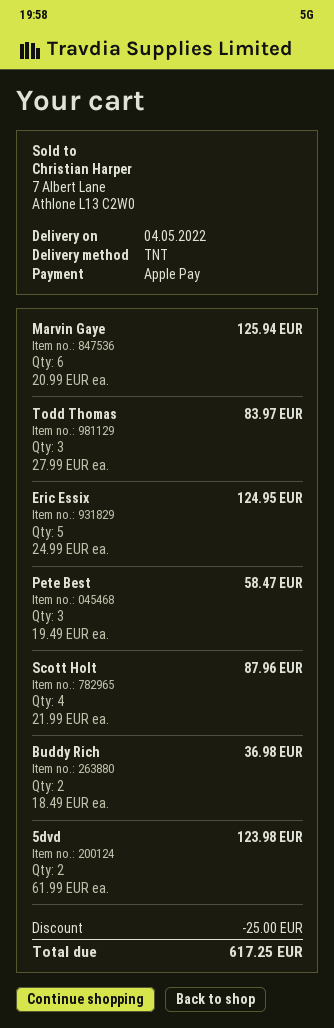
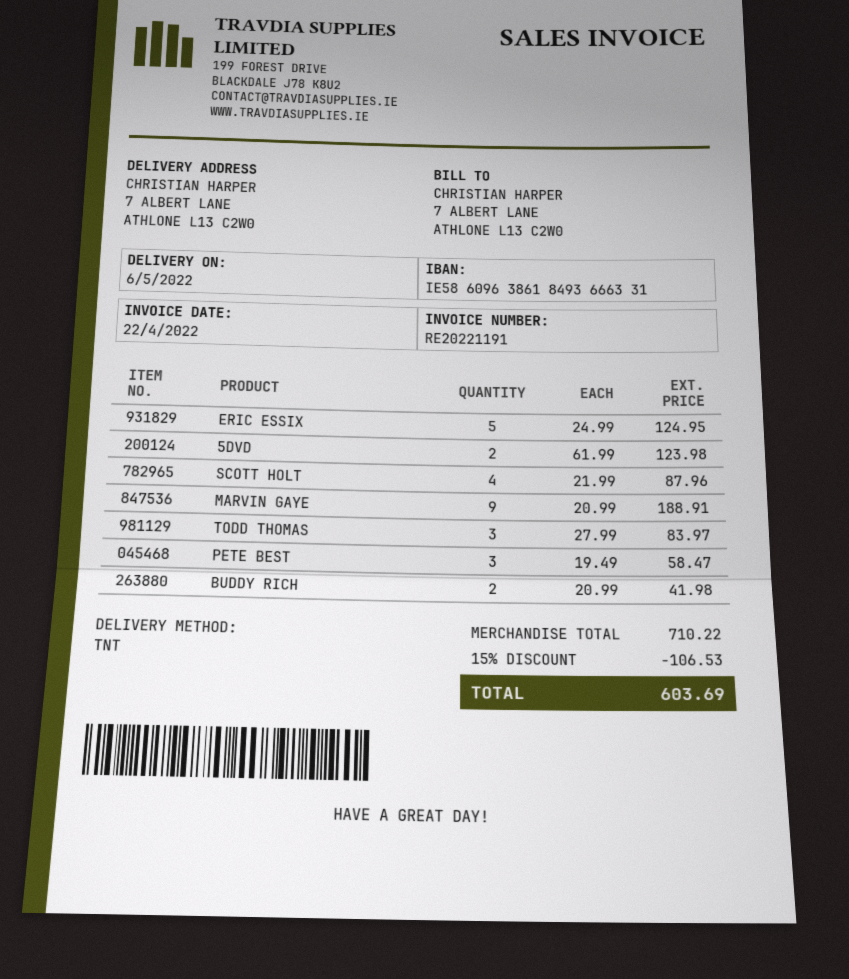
delivery date: 2022-05-04 -> 2022-05-06
Marvin Gaye: 6 x 20.99 = 125.94 -> 9 x 20.99 = 188.91
Buddy Rich: 2 x 18.49 = 36.98 -> 2 x 20.99 = 41.98
discount: 25.00 -> 106.53
total: 617.25 -> 603.69

